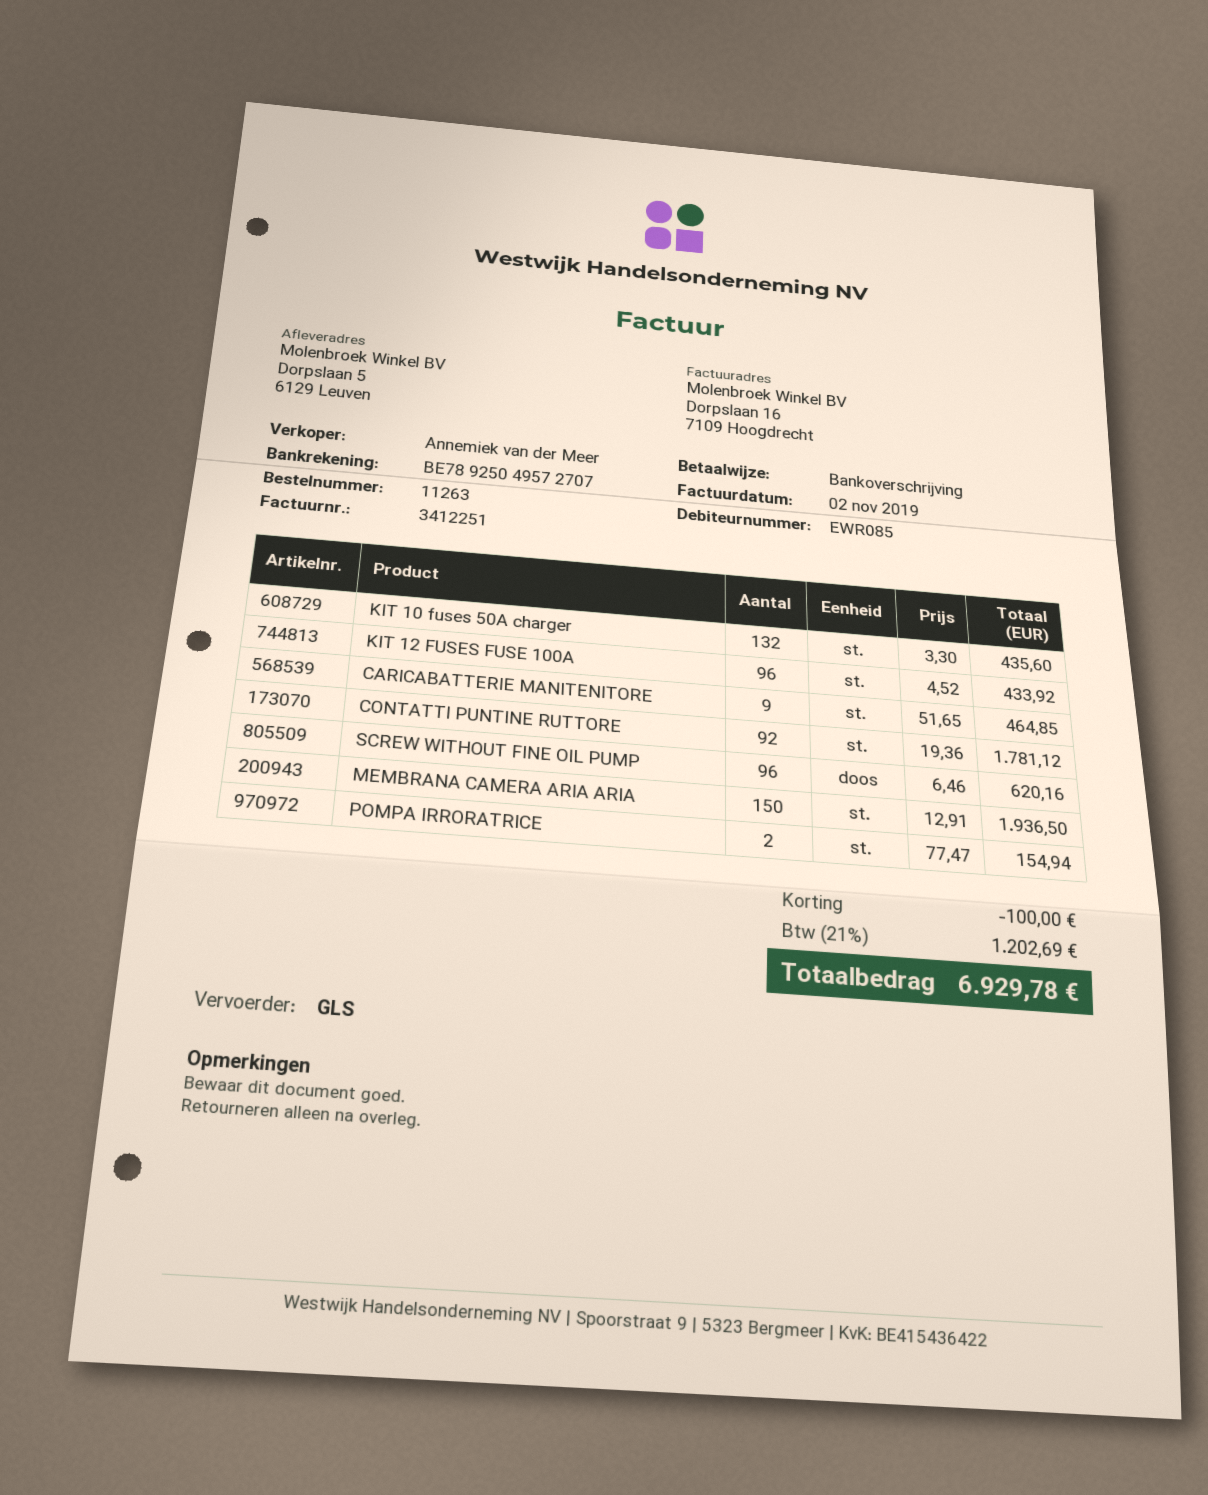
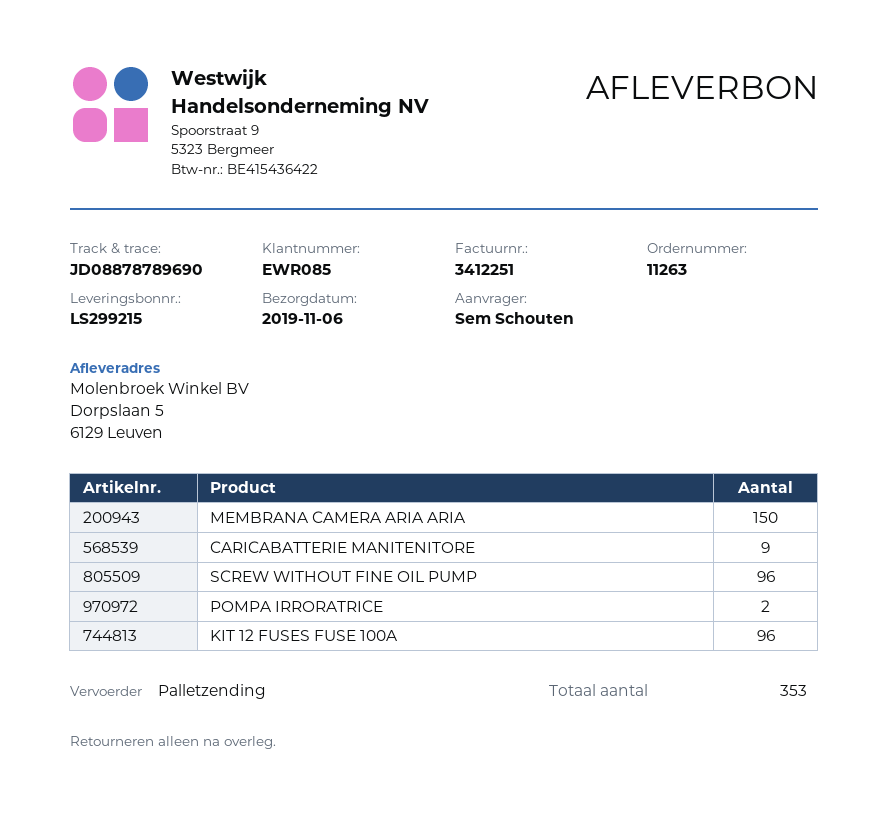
shipping method: GLS -> pallet freight
KIT 10 fuses 50A charger: 132 -> none
CONTATTI PUNTINE RUTTORE: 92 -> none

